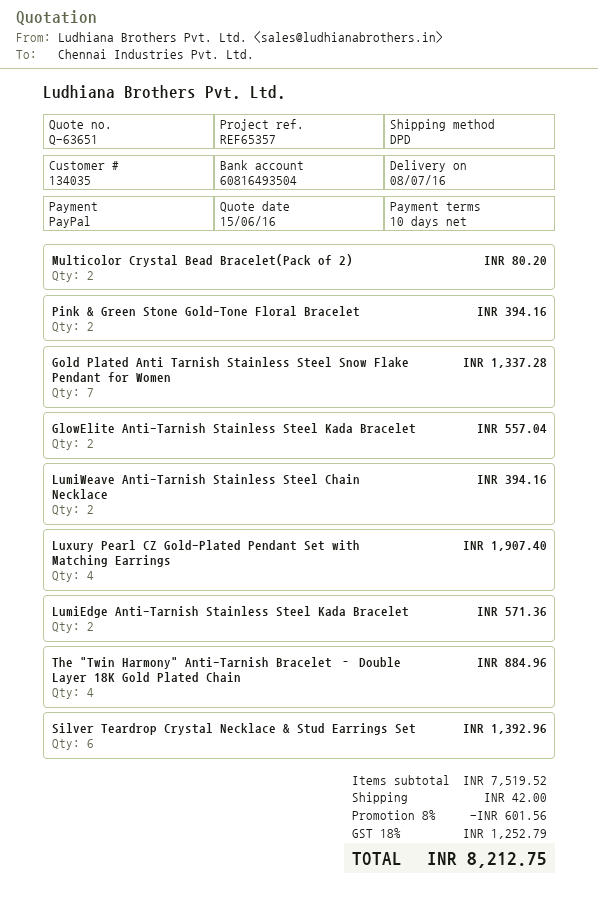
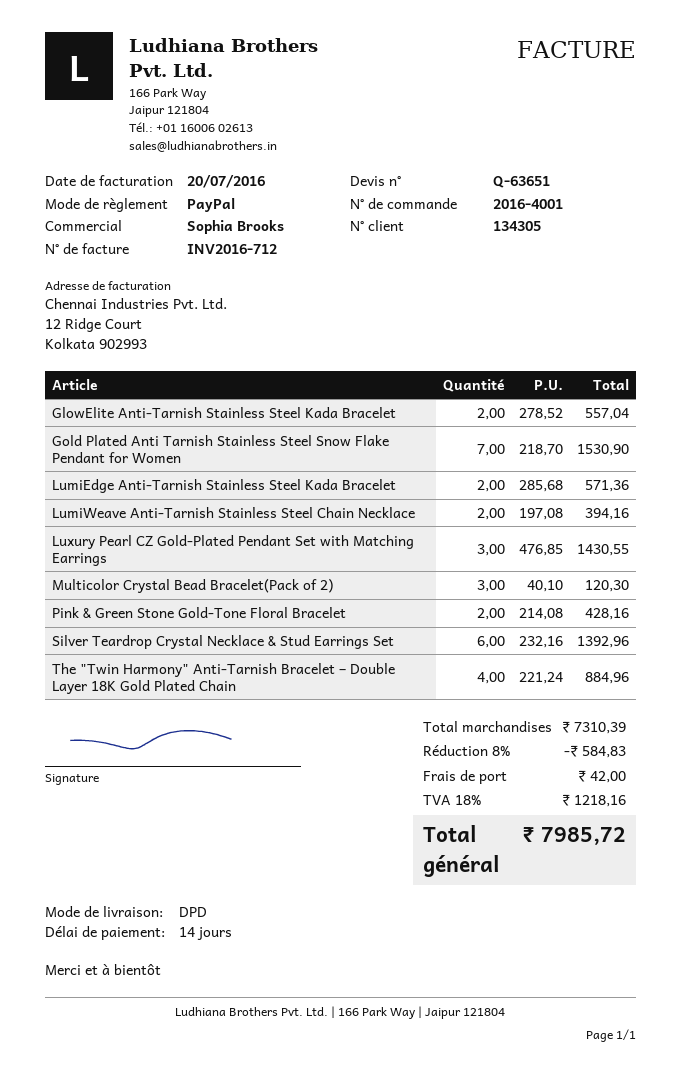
payment terms: 10 days -> 14 days
customer number: 134035 -> 134305
Multicolor Crystal Bead Bracelet(Pack of 2): 2 for 80.20 -> 3 for 120.30
Pink & Green Stone Gold-Tone Floral Bracelet: 2 for 394.16 -> 2 for 428.16
Gold Plated Anti Tarnish Stainless Steel Snow Flake Pendant for Women: 7 for 1337.28 -> 7 for 1530.90
Luxury Pearl CZ Gold-Plated Pendant Set with Matching Earrings: 4 for 1907.40 -> 3 for 1430.55
subtotal: 7519.52 -> 7310.39
discount: 8% = 601.56 -> 8% = 584.83
tax: 18% = 1252.79 -> 18% = 1218.16
total: 8212.75 -> 7985.72

